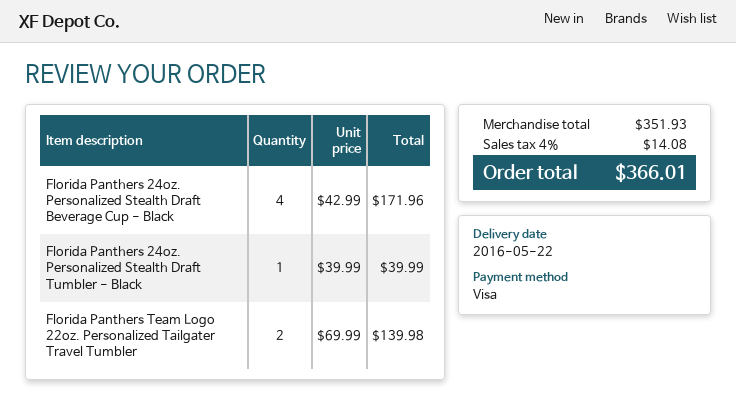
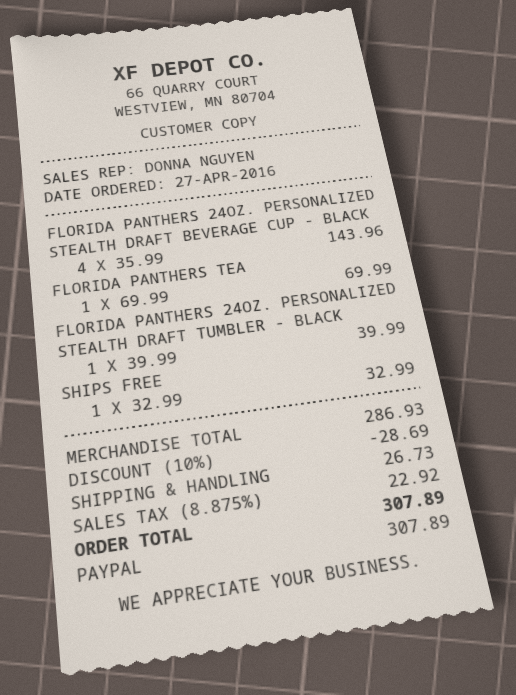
payment method: Visa -> PayPal
Florida Panthers 24oz. Personalized Stealth Draft Beverage Cup - Black: 4 x 42.99 = 171.96 -> 4 x 35.99 = 143.96
Florida Panthers Team Logo 22oz. Personalized Tailgater Travel Tumbler: 2 x 69.99 = 139.98 -> 1 x 69.99 = 69.99
SHIPS FREE: none -> 1 x 32.99 = 32.99
subtotal: 351.93 -> 286.93
discount: none -> 10% = 28.69
shipping: none -> 26.73
tax: 4% = 14.08 -> 8.875% = 22.92
total: 366.01 -> 307.89

